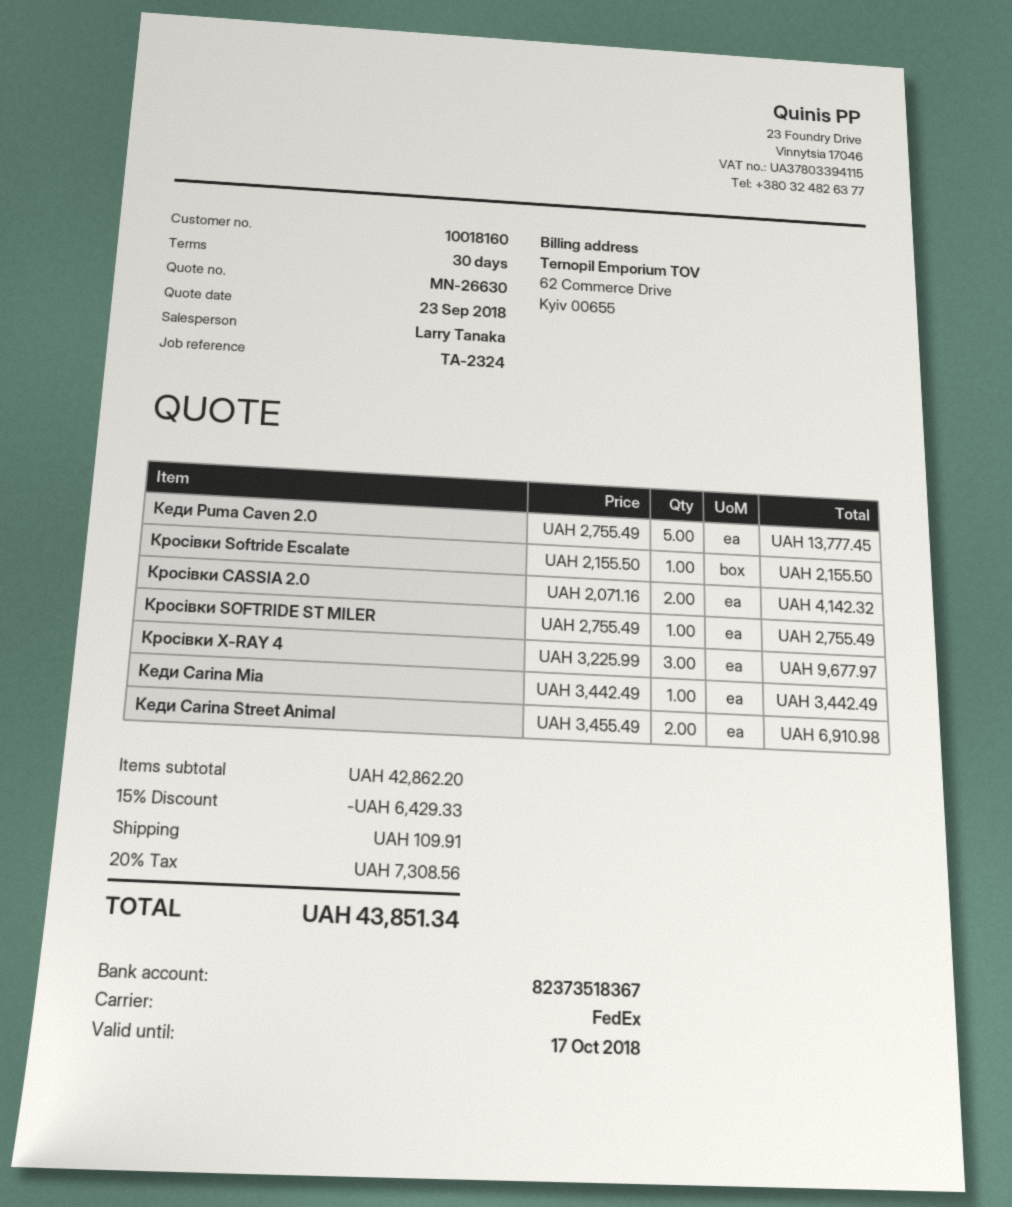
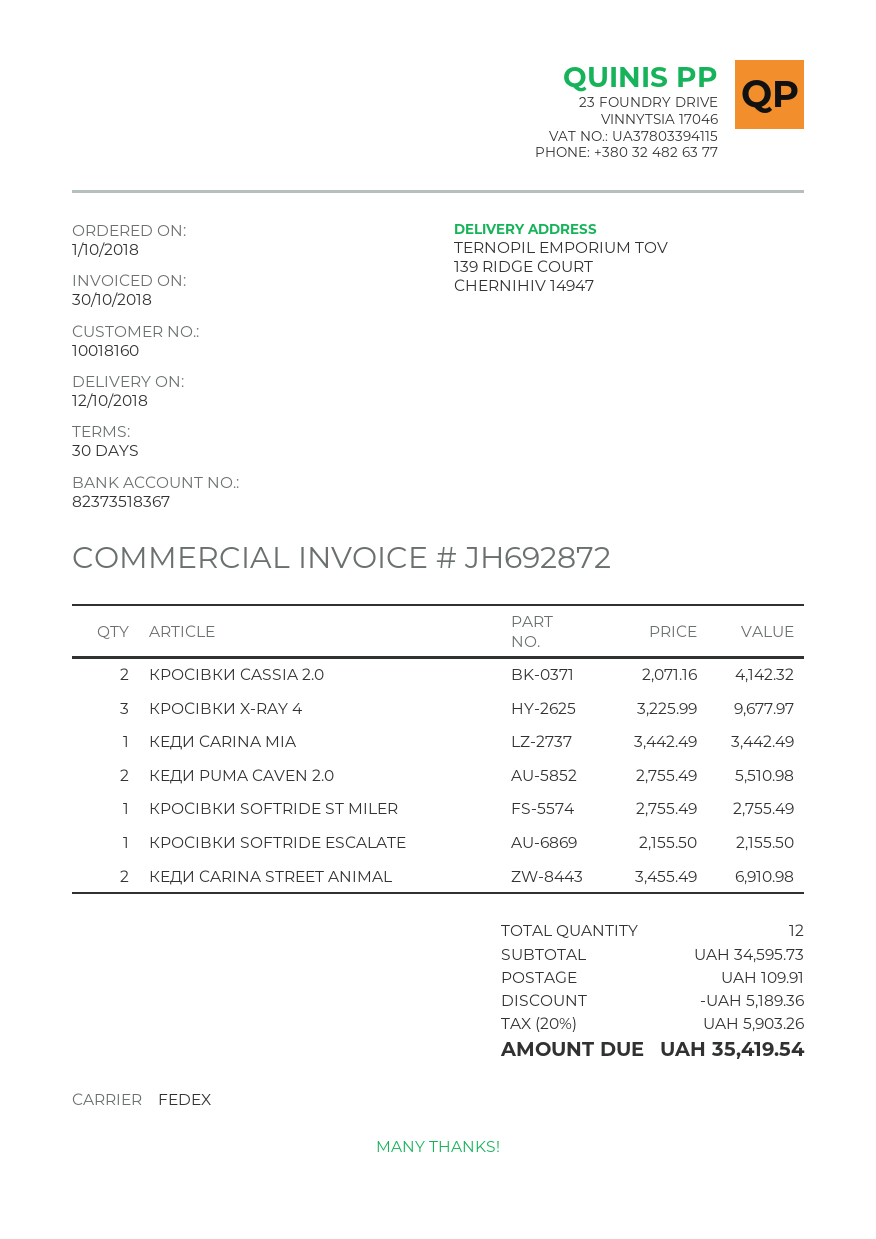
Кеди Puma Caven 2.0: 5 x 2755.49 = 13777.45 -> 2 x 2755.49 = 5510.98
subtotal: 42862.20 -> 34595.73
discount: 6429.33 -> 5189.36
tax: 20% = 7308.56 -> 20% = 5903.26
total: 43851.34 -> 35419.54

